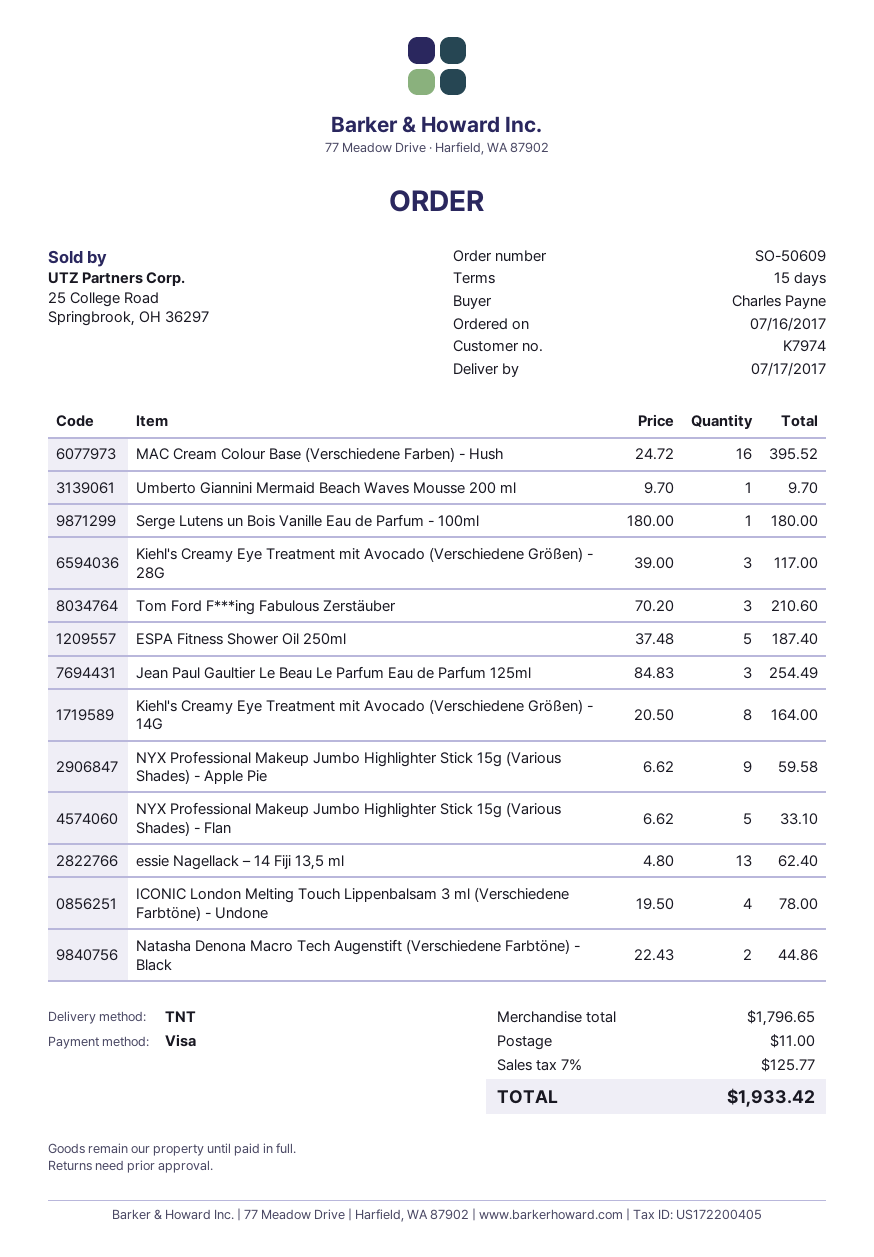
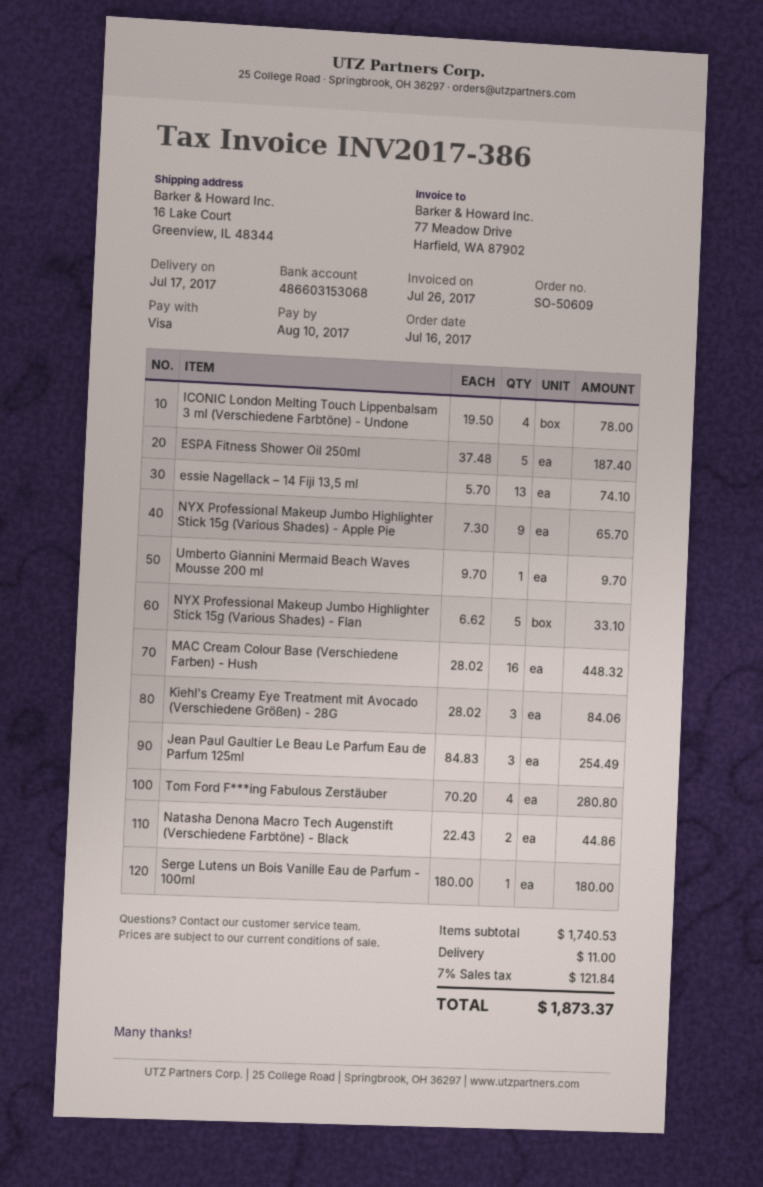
MAC Cream Colour Base (Verschiedene Farben) - Hush: 16 x 24.72 = 395.52 -> 16 x 28.02 = 448.32
Kiehl's Creamy Eye Treatment mit Avocado (Verschiedene Größen) - 28G: 3 x 39.00 = 117.00 -> 3 x 28.02 = 84.06
Tom Ford F***ing Fabulous Zerstäuber: 3 x 70.20 = 210.60 -> 4 x 70.20 = 280.80
Kiehl's Creamy Eye Treatment mit Avocado (Verschiedene Größen) - 14G: 8 x 20.50 = 164.00 -> none
NYX Professional Makeup Jumbo Highlighter Stick 15g (Various Shades) - Apple Pie: 9 x 6.62 = 59.58 -> 9 x 7.30 = 65.70
essie Nagellack – 14 Fiji 13,5 ml: 13 x 4.80 = 62.40 -> 13 x 5.70 = 74.10
subtotal: 1796.65 -> 1740.53
tax: 7% = 125.77 -> 7% = 121.84
total: 1933.42 -> 1873.37

